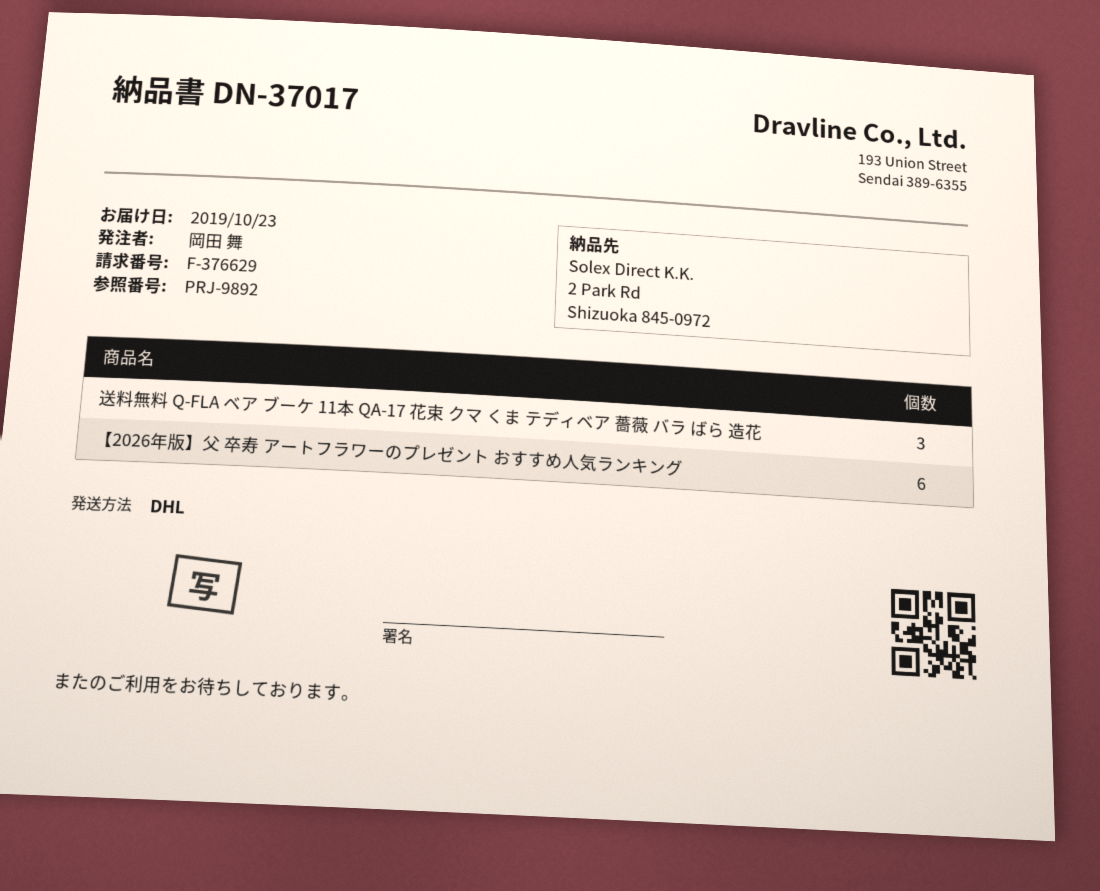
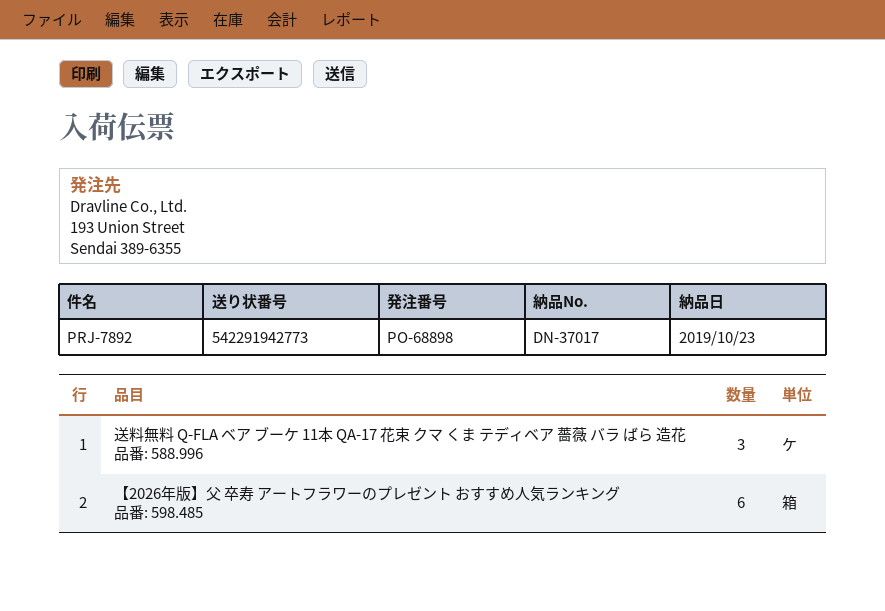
reference: PRJ-9892 -> PRJ-7892

